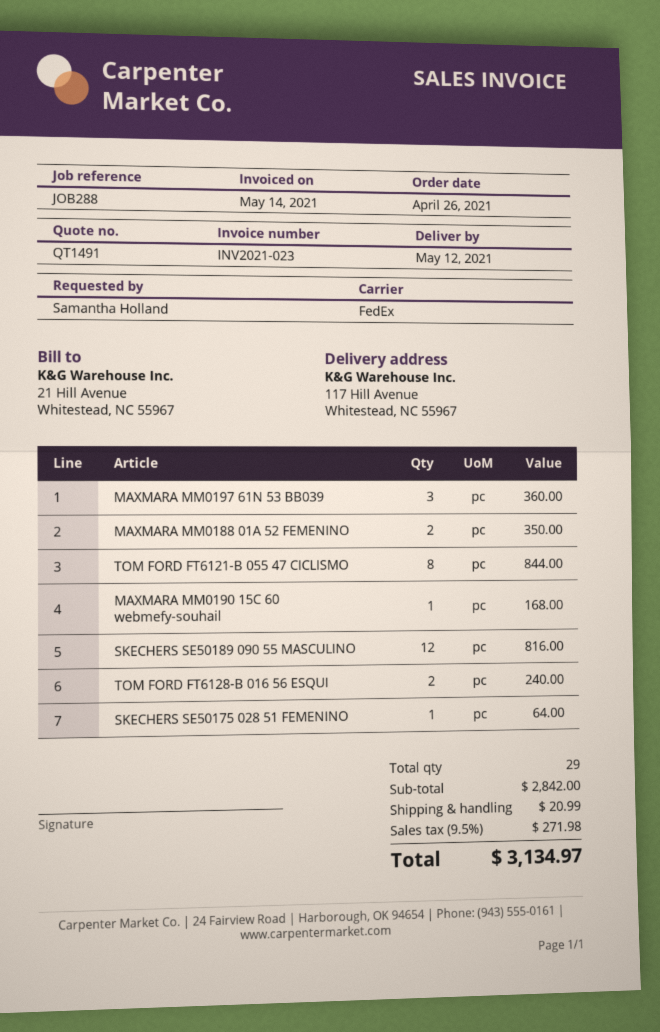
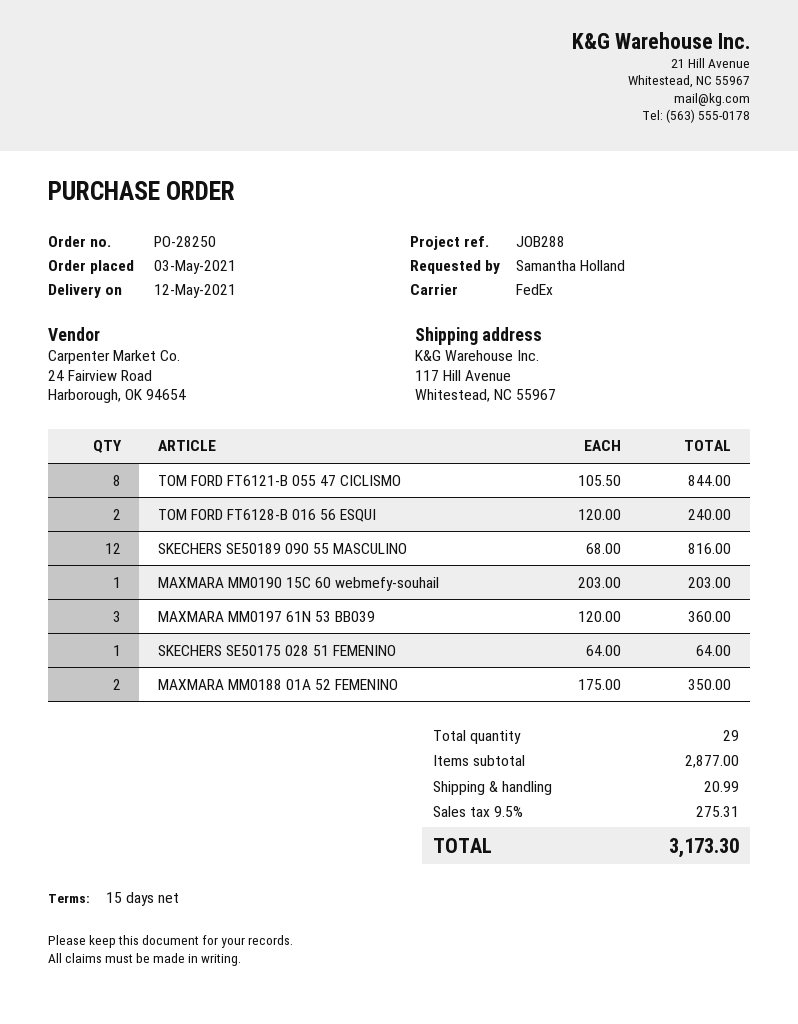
order date: 2021-04-26 -> 2021-05-03
MAXMARA MM0190 15C 60 webmefy-souhail: 1 for 168.00 -> 1 for 203.00
subtotal: 2842.00 -> 2877.00
tax: 9.5% = 271.98 -> 9.5% = 275.31
total: 3134.97 -> 3173.30

